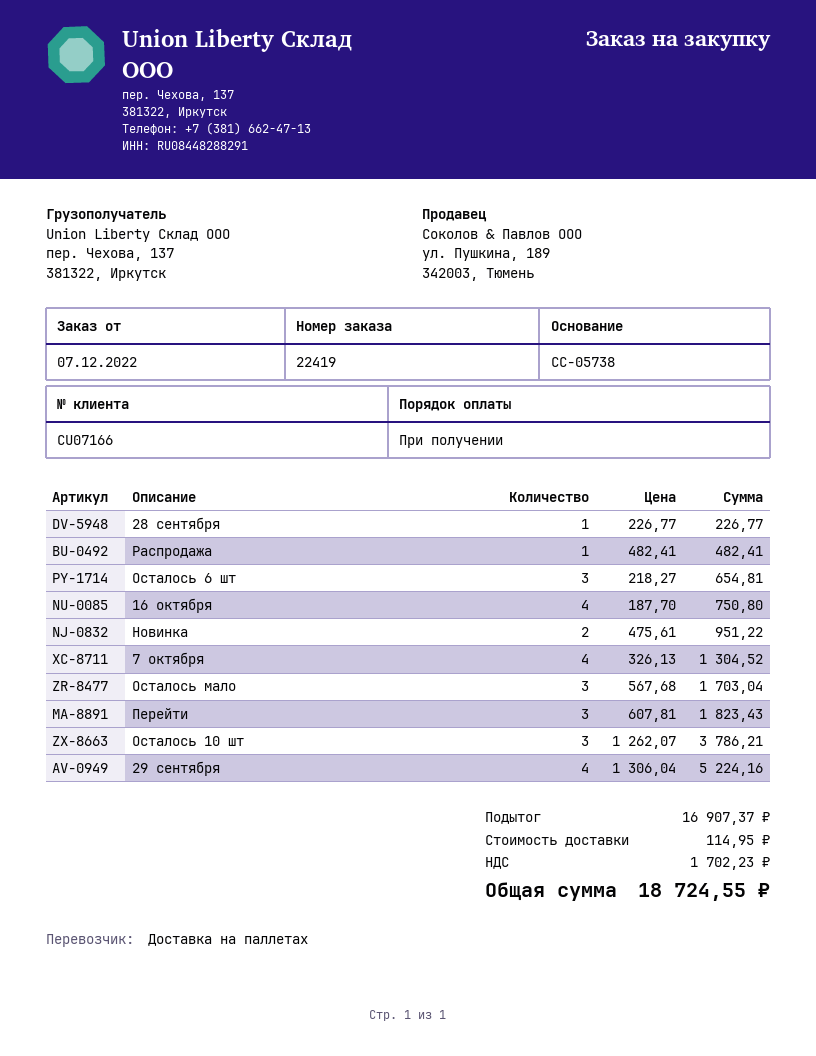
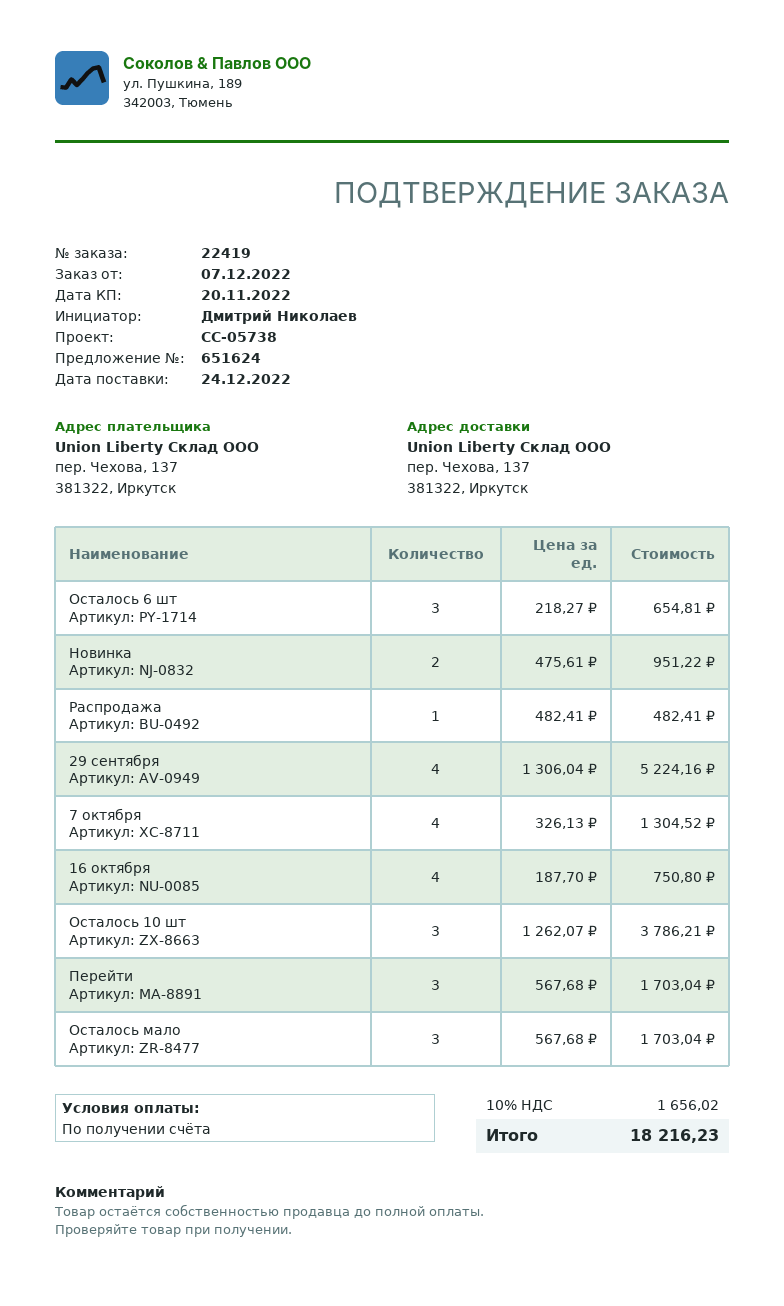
28 сентября: 1 x 226.77 = 226.77 -> none
Перейти: 3 x 607.81 = 1823.43 -> 3 x 567.68 = 1703.04
shipping: 114.95 -> none
tax: 1702.23 -> 1656.02
total: 18724.55 -> 18216.23

